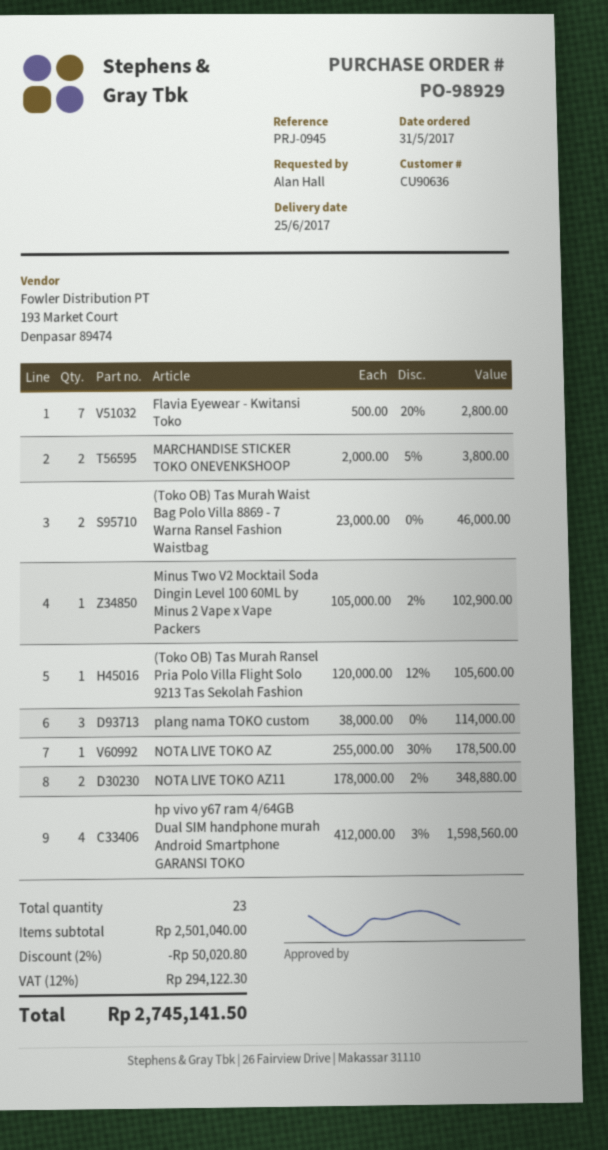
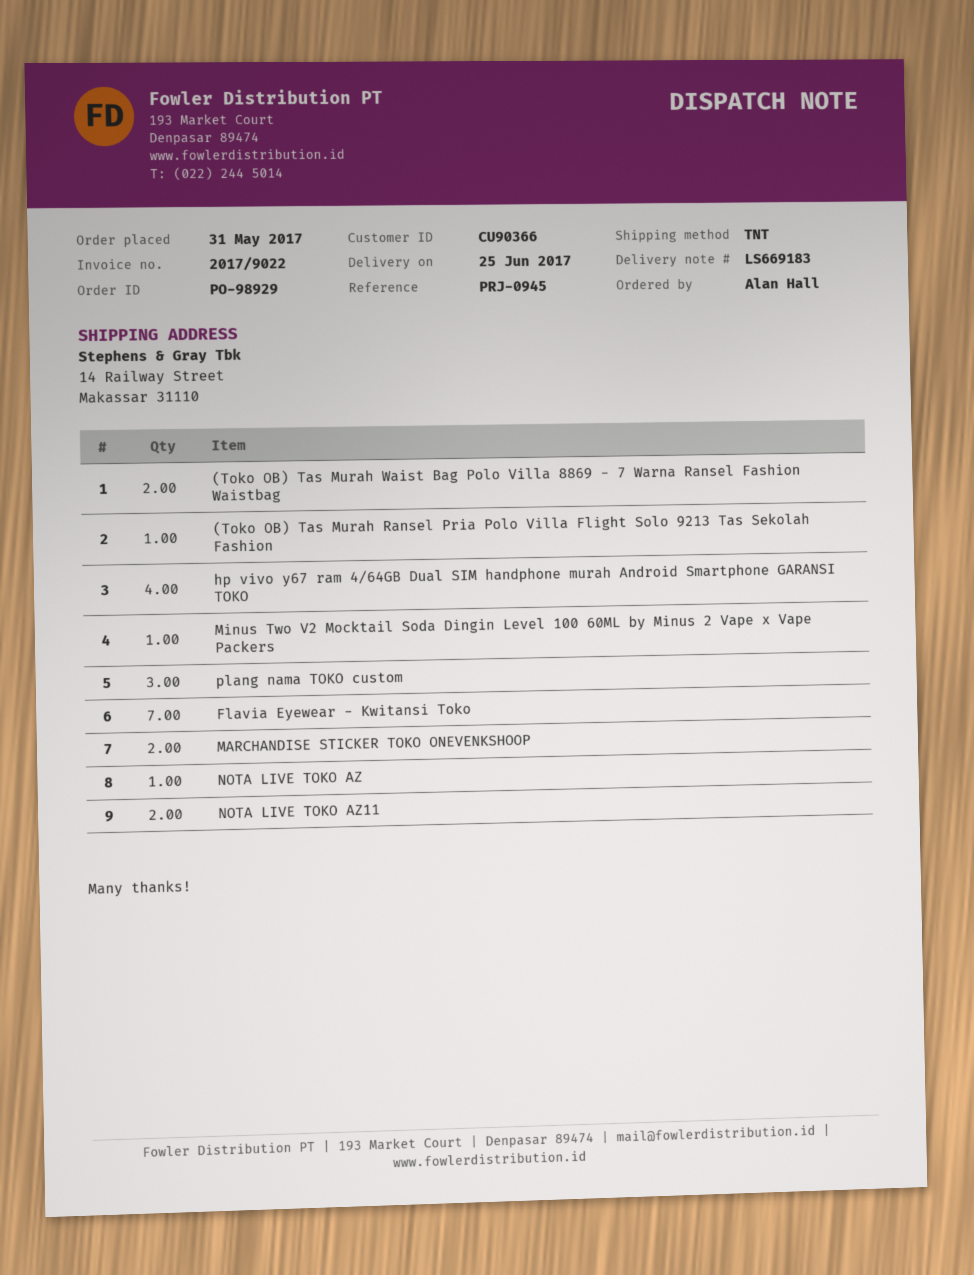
customer number: CU90636 -> CU90366

